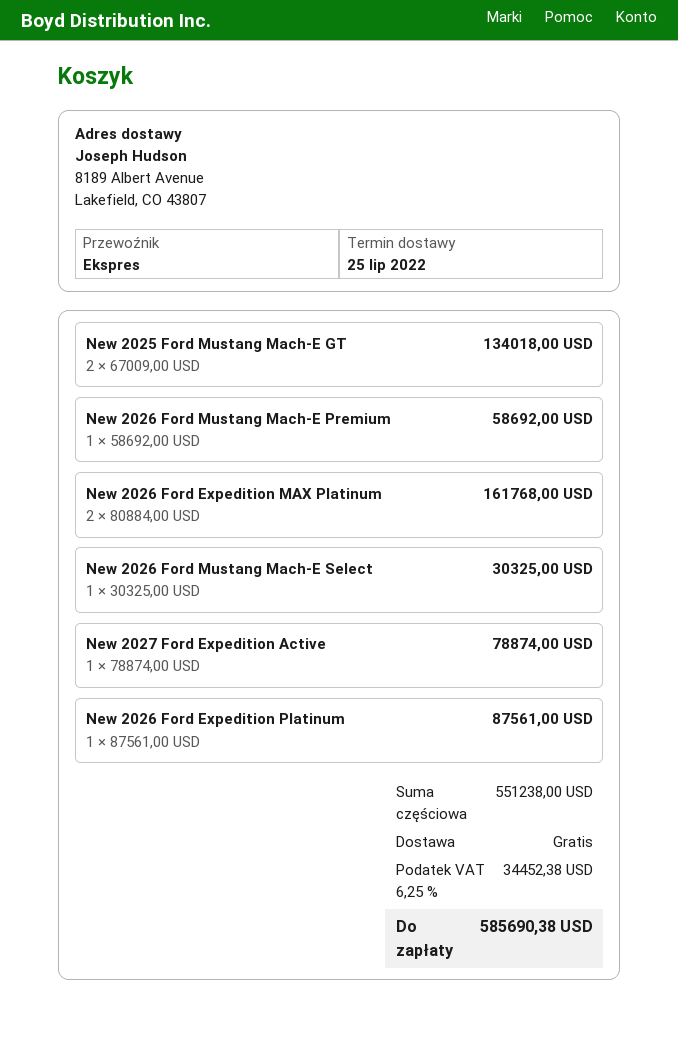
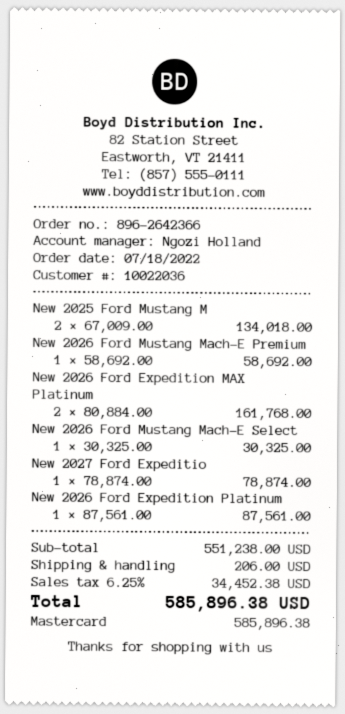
shipping: 0.00 -> 206.00
total: 585690.38 -> 585896.38

